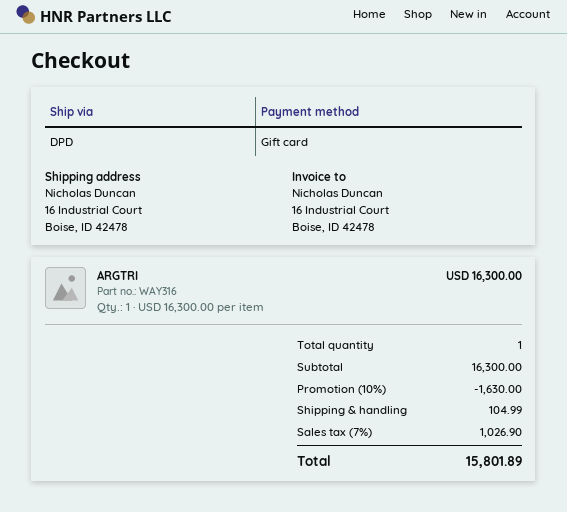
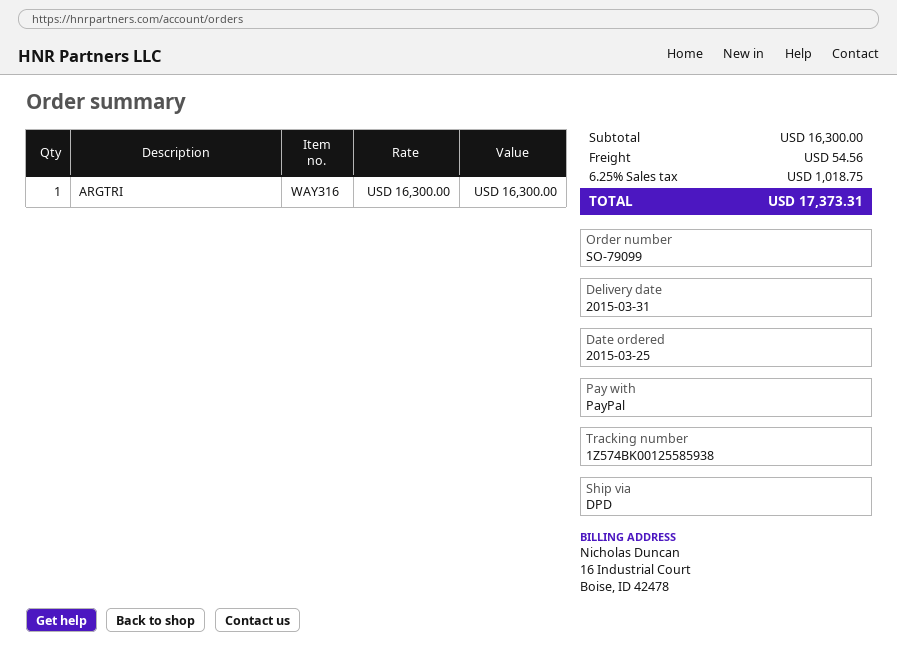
payment method: gift card -> PayPal
discount: 10% = 1630.00 -> none
shipping: 104.99 -> 54.56
tax: 7% = 1026.90 -> 6.25% = 1018.75
total: 15801.89 -> 17373.31

